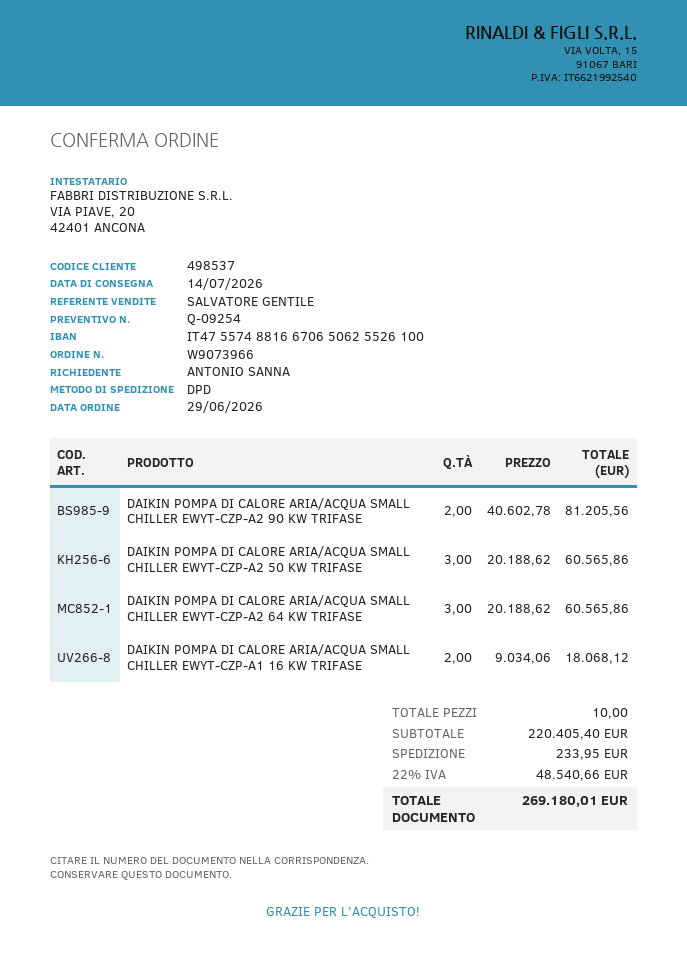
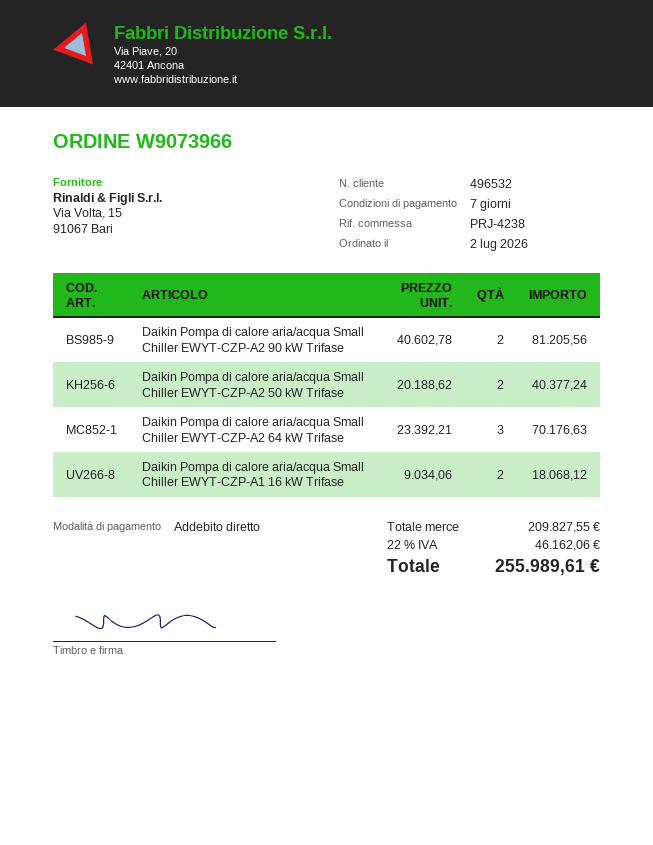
order date: 2026-06-29 -> 2026-07-02
customer number: 498537 -> 496532
DAIKIN POMPA DI CALORE ARIA/ACQUA SMALL CHILLER EWYT-CZP-A2 50 KW TRIFASE: 3 x 20188.62 = 60565.86 -> 2 x 20188.62 = 40377.24
DAIKIN POMPA DI CALORE ARIA/ACQUA SMALL CHILLER EWYT-CZP-A2 64 KW TRIFASE: 3 x 20188.62 = 60565.86 -> 3 x 23392.21 = 70176.63
subtotal: 220405.40 -> 209827.55
shipping: 233.95 -> none
tax: 22% = 48540.66 -> 22% = 46162.06
total: 269180.01 -> 255989.61

